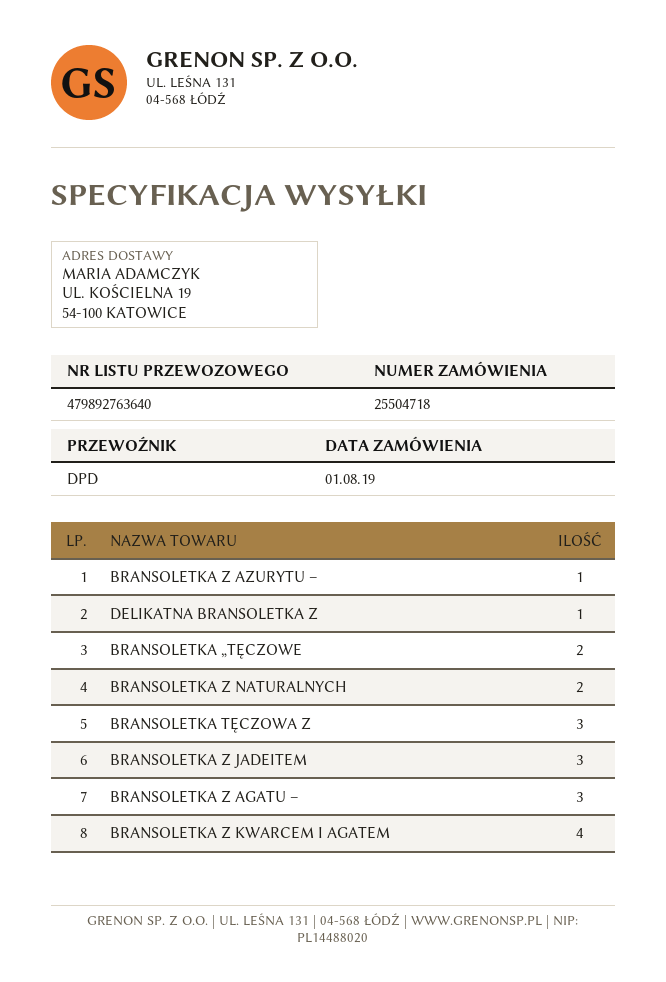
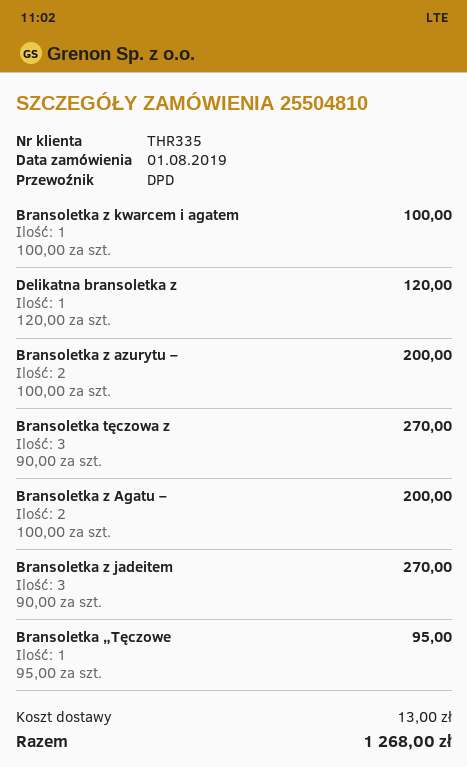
order number: 25504718 -> 25504810
BRANSOLETKA Z AZURYTU –: 1 -> 2
BRANSOLETKA „TĘCZOWE: 2 -> 1
BRANSOLETKA Z NATURALNYCH: 2 -> none
BRANSOLETKA Z AGATU –: 3 -> 2
BRANSOLETKA Z KWARCEM I AGATEM: 4 -> 1

